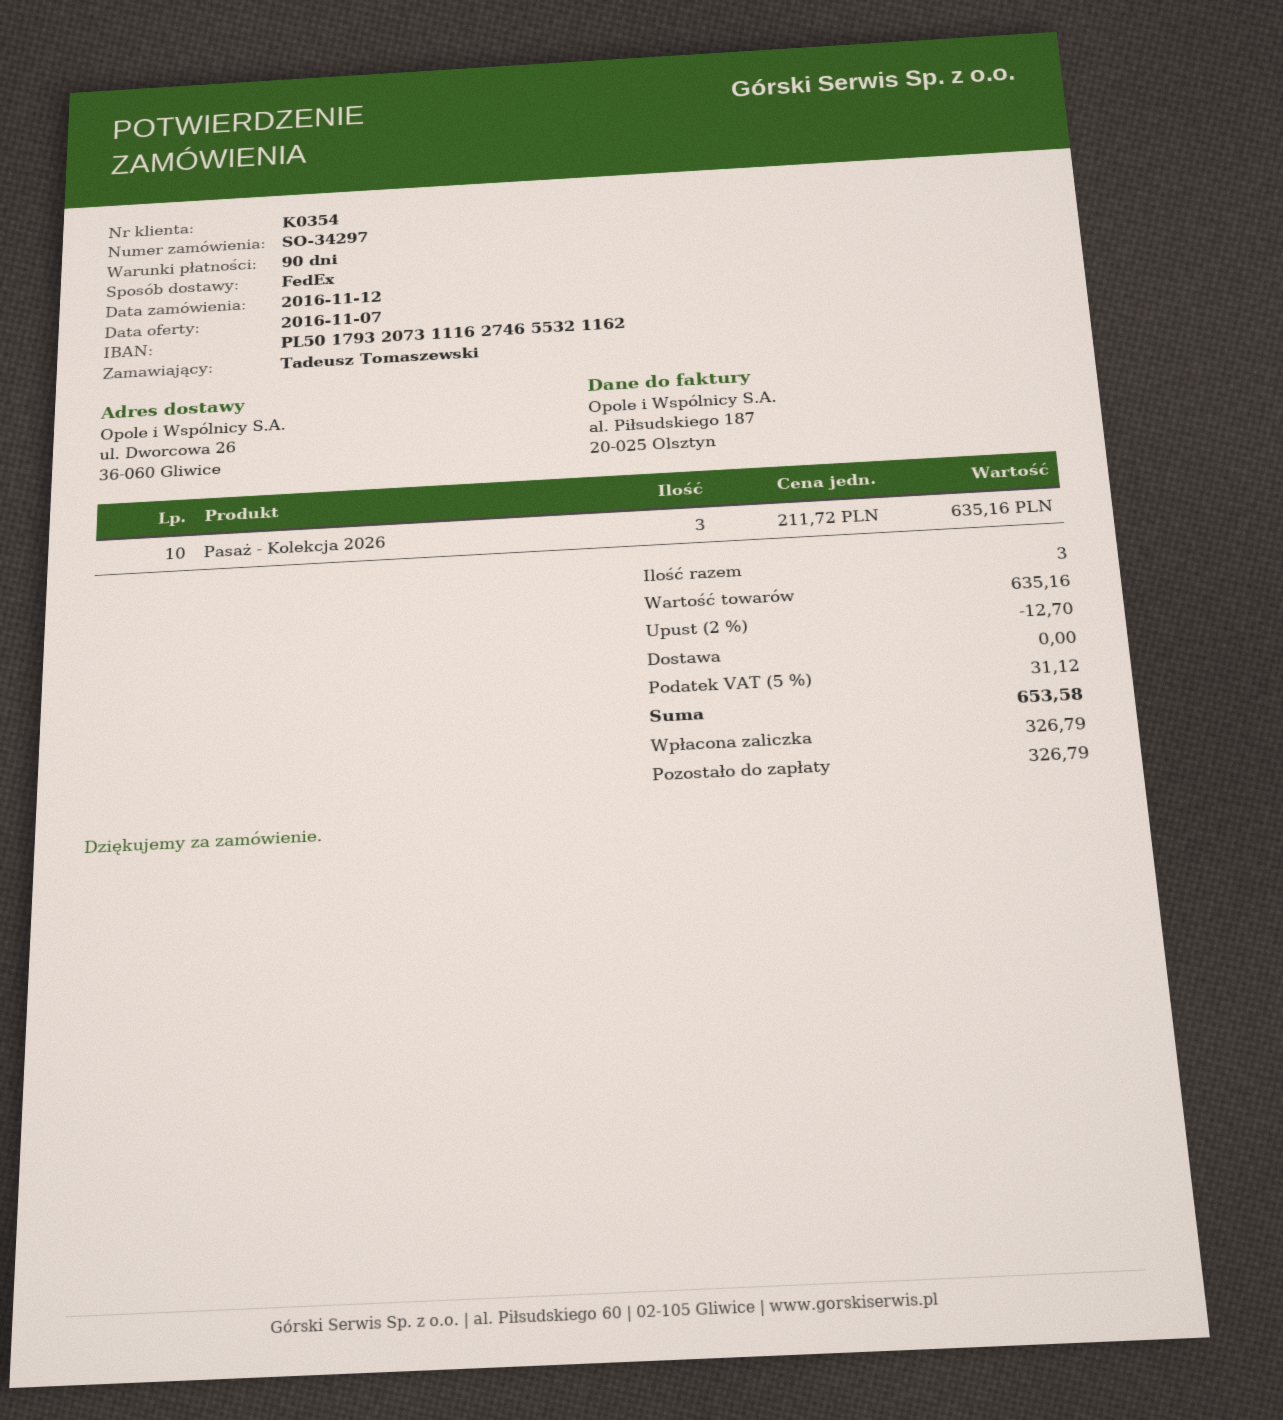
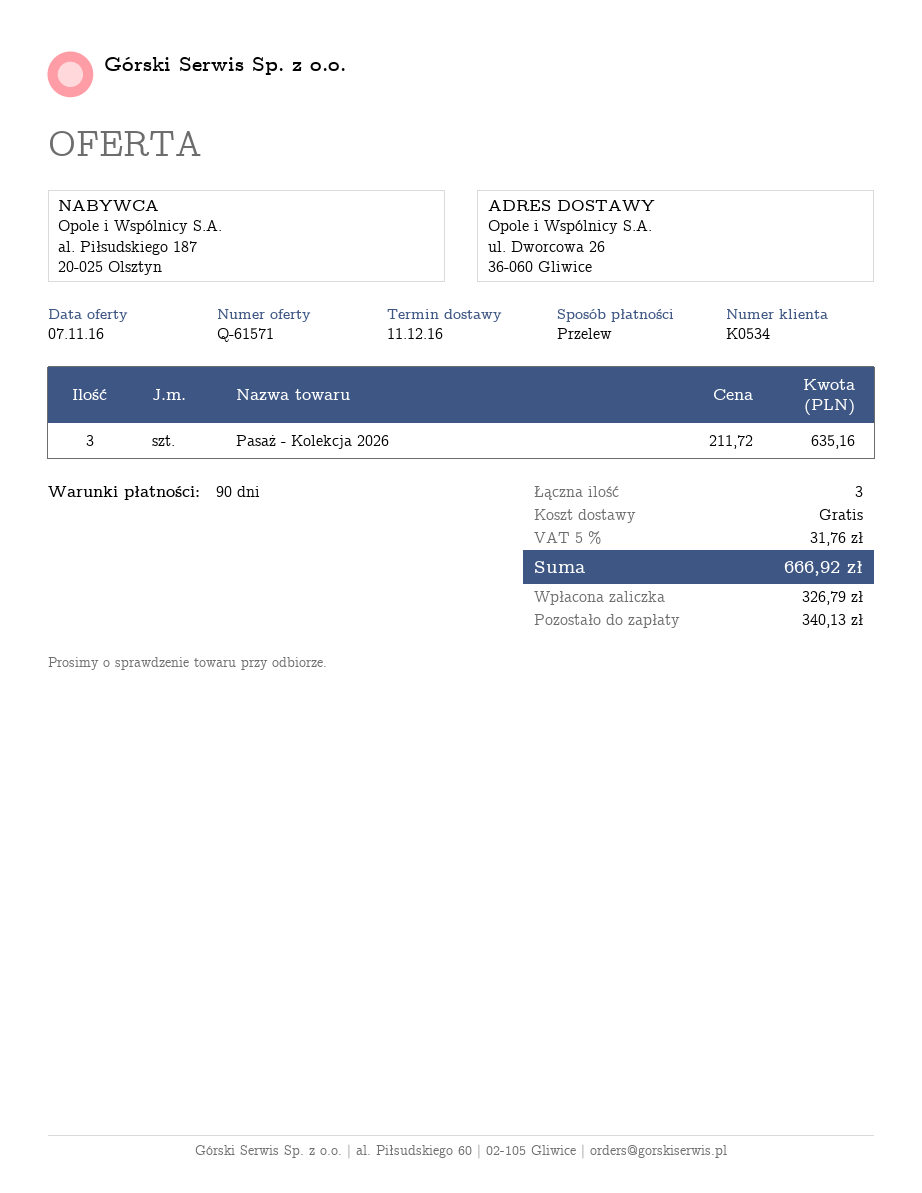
customer number: K0354 -> K0534
discount: 2% = 12.70 -> none
tax: 5% = 31.12 -> 5% = 31.76
total: 653.58 -> 666.92
balance: 326.79 -> 340.13

